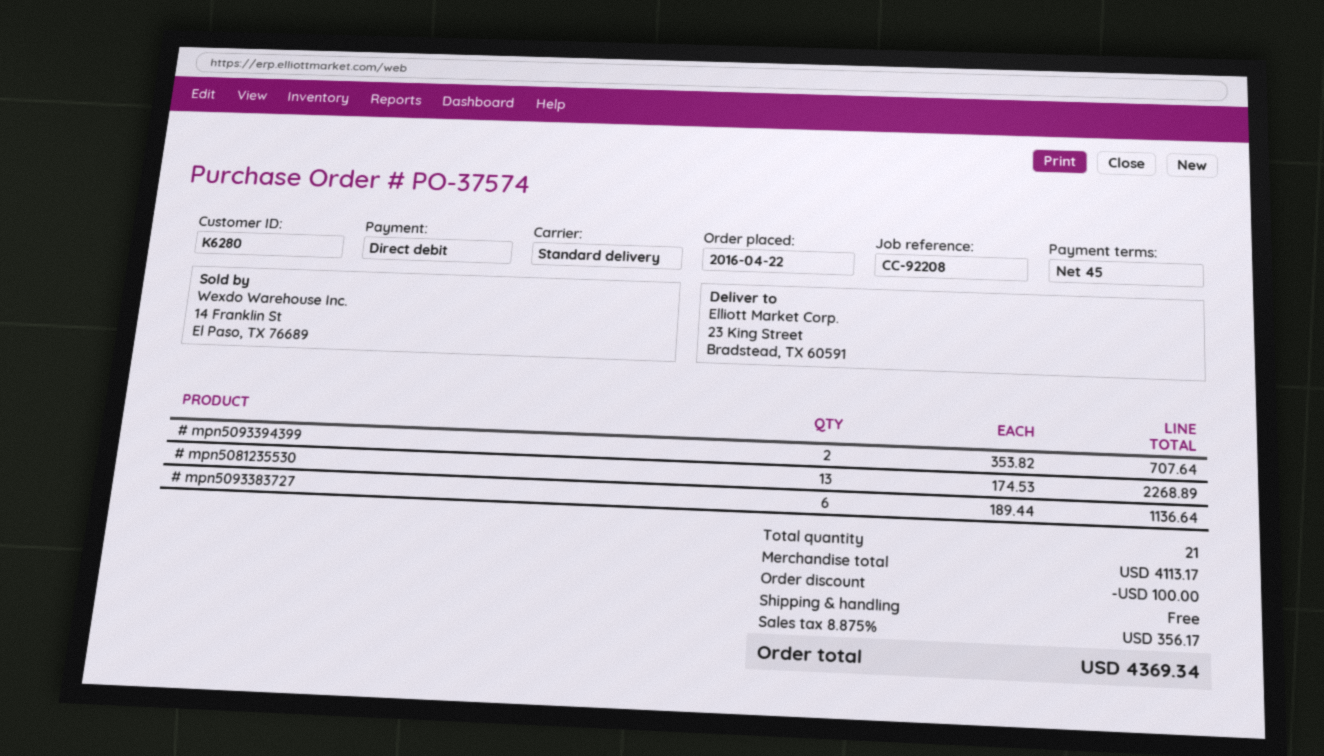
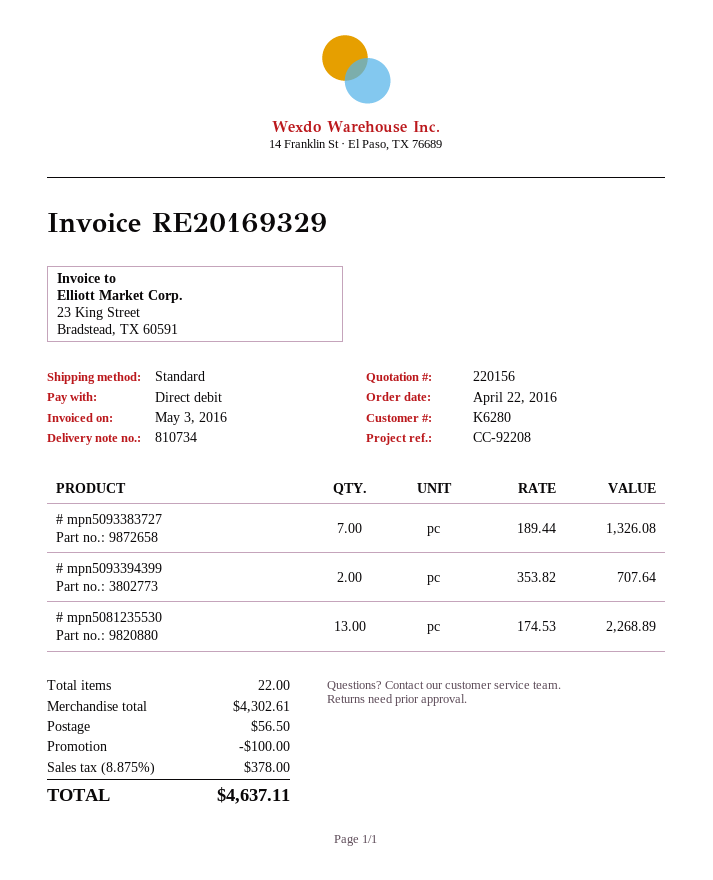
# mpn5093383727: 6 x 189.44 = 1136.64 -> 7 x 189.44 = 1326.08
total quantity: 21 -> 22
subtotal: 4113.17 -> 4302.61
shipping: 0.00 -> 56.50
tax: 8.875% = 356.17 -> 8.875% = 378.00
total: 4369.34 -> 4637.11

